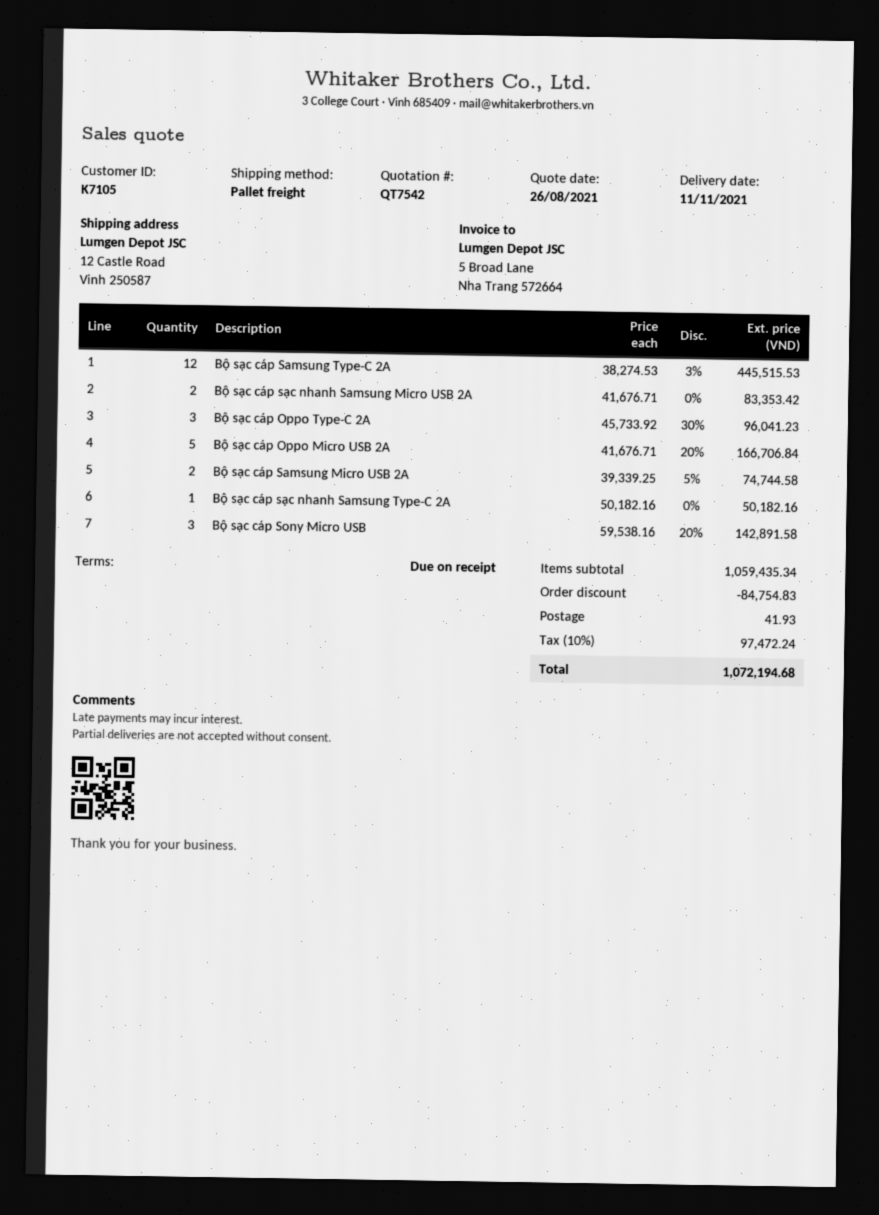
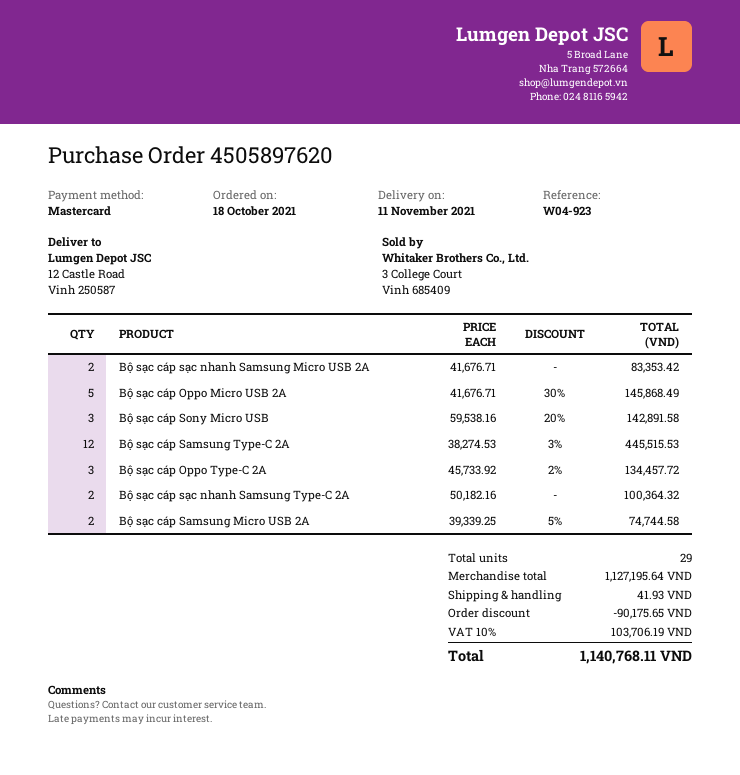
Bộ sạc cáp Oppo Type-C 2A: 3 x 45733.92 - 30% = 96041.23 -> 3 x 45733.92 - 2% = 134457.72
Bộ sạc cáp Oppo Micro USB 2A: 5 x 41676.71 - 20% = 166706.84 -> 5 x 41676.71 - 30% = 145868.49
Bộ sạc cáp sạc nhanh Samsung Type-C 2A: 1 x 50182.16 = 50182.16 -> 2 x 50182.16 = 100364.32
subtotal: 1059435.34 -> 1127195.64
discount: 84754.83 -> 90175.65
tax: 10% = 97472.24 -> 10% = 103706.19
total: 1072194.68 -> 1140768.11

